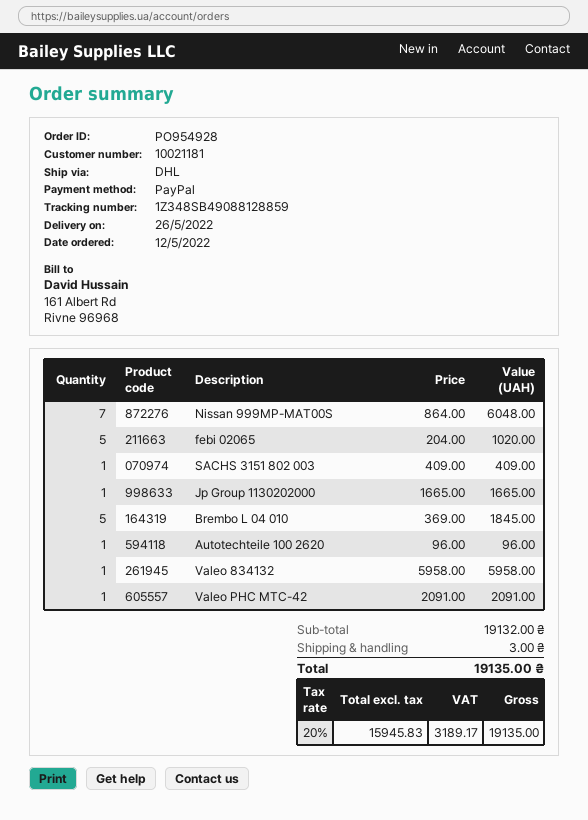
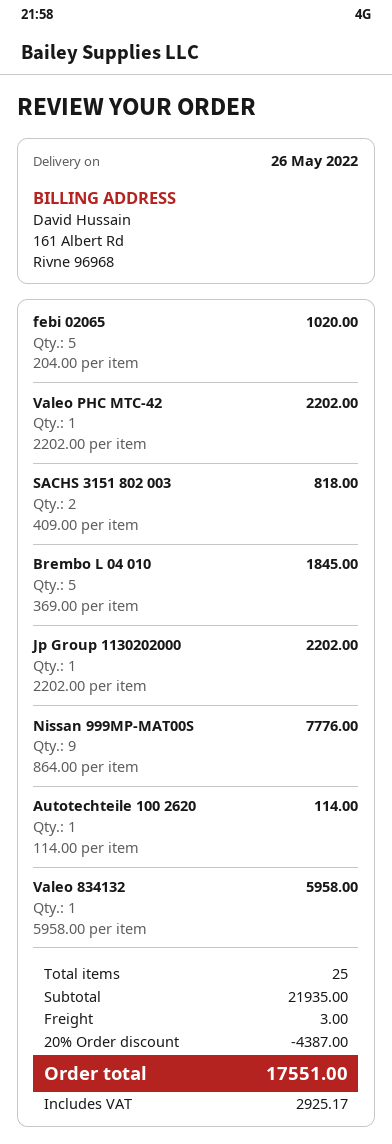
Nissan 999MP-MAT00S: 7 x 864.00 = 6048.00 -> 9 x 864.00 = 7776.00
SACHS 3151 802 003: 1 x 409.00 = 409.00 -> 2 x 409.00 = 818.00
Jp Group 1130202000: 1 x 1665.00 = 1665.00 -> 1 x 2202.00 = 2202.00
Autotechteile 100 2620: 1 x 96.00 = 96.00 -> 1 x 114.00 = 114.00
Valeo PHC MTC-42: 1 x 2091.00 = 2091.00 -> 1 x 2202.00 = 2202.00
subtotal: 19132.00 -> 21935.00
discount: none -> 20% = 4387.00
tax: 3189.17 -> 2925.17
total: 19135.00 -> 17551.00

